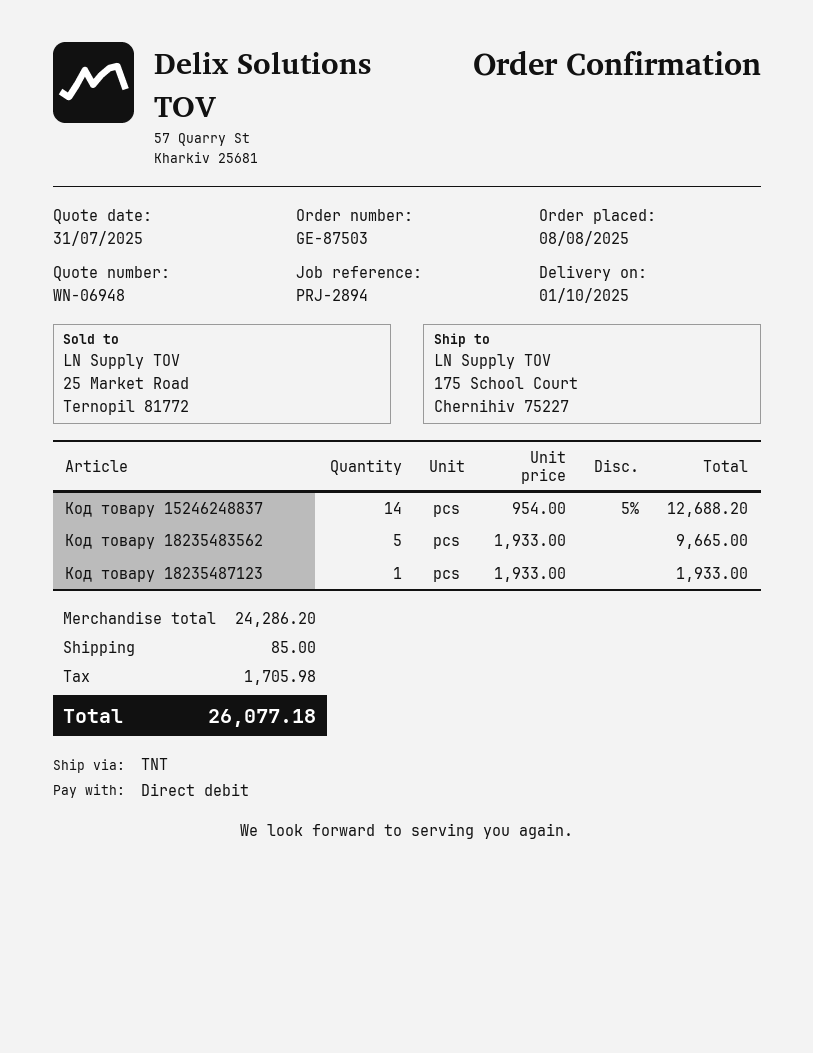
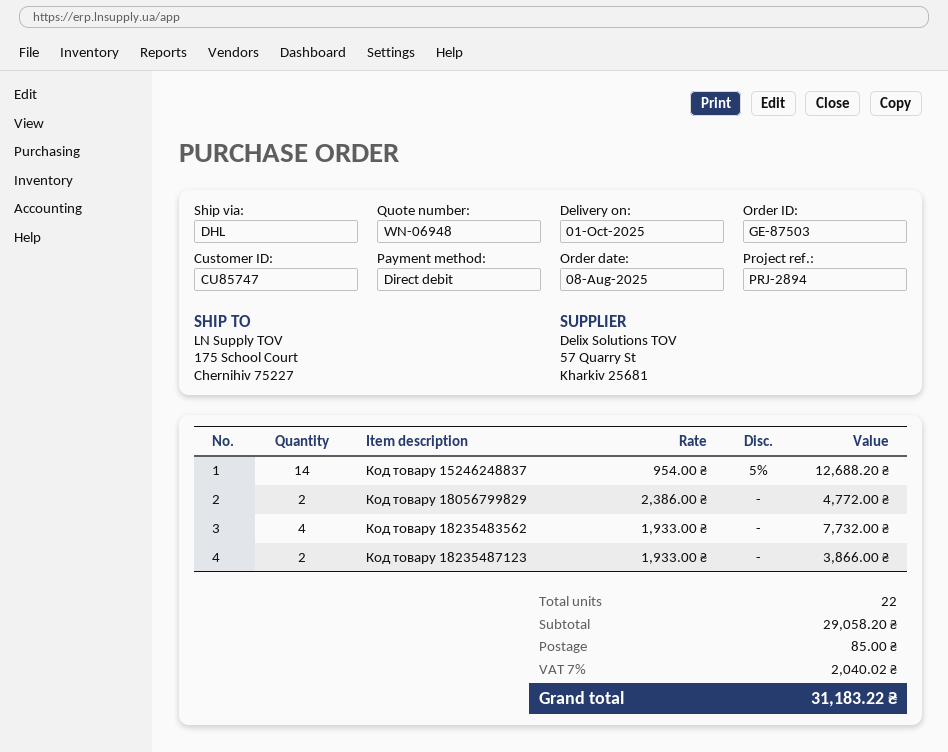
shipping method: TNT -> DHL
Код товару 18235483562: 5 x 1933.00 = 9665.00 -> 4 x 1933.00 = 7732.00
Код товару 18235487123: 1 x 1933.00 = 1933.00 -> 2 x 1933.00 = 3866.00
Код товару 18056799829: none -> 2 x 2386.00 = 4772.00
subtotal: 24286.20 -> 29058.20
tax: 1705.98 -> 2040.02
total: 26077.18 -> 31183.22

